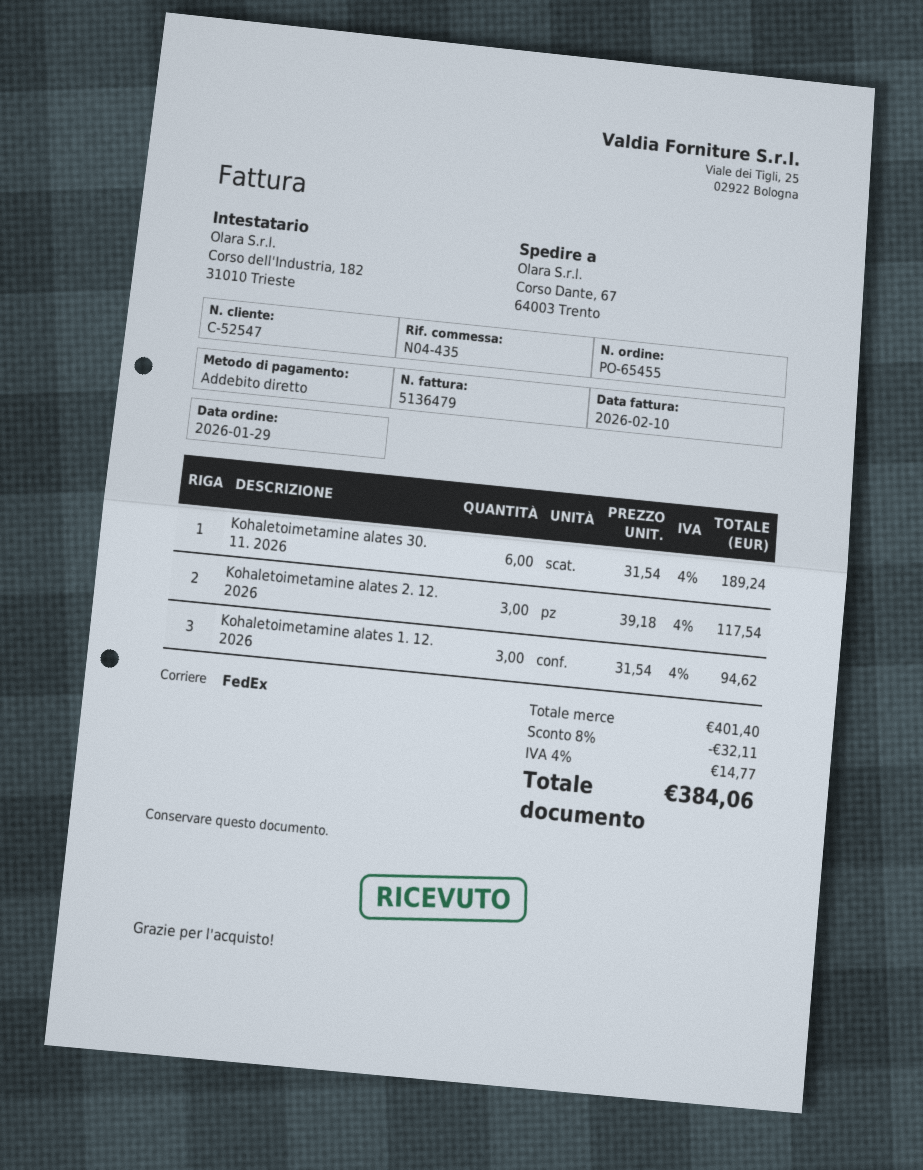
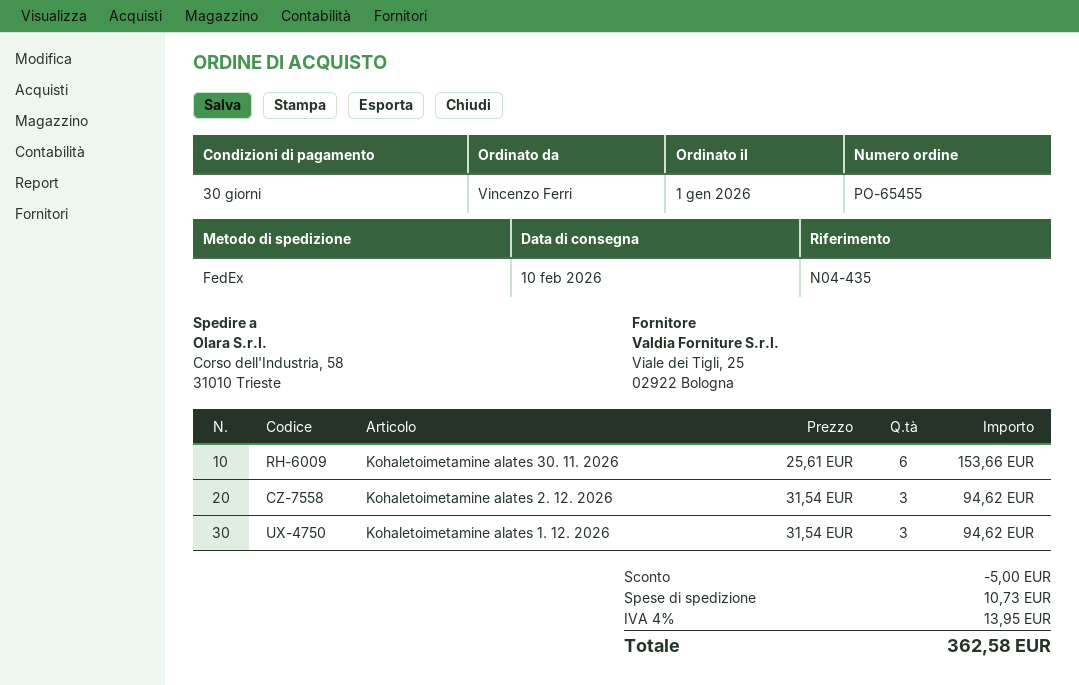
order date: 2026-01-29 -> 2026-01-01
ship to: Corso Dante, 67, 64003 Trento -> Corso dell'Industria, 58, 31010 Trieste
Kohaletoimetamine alates 30. 11. 2026: 6 x 31.54 = 189.24 -> 6 x 25.61 = 153.66
Kohaletoimetamine alates 2. 12. 2026: 3 x 39.18 = 117.54 -> 3 x 31.54 = 94.62
discount: 32.11 -> 5.00
shipping: none -> 10.73
tax: 4% = 14.77 -> 4% = 13.95
total: 384.06 -> 362.58

